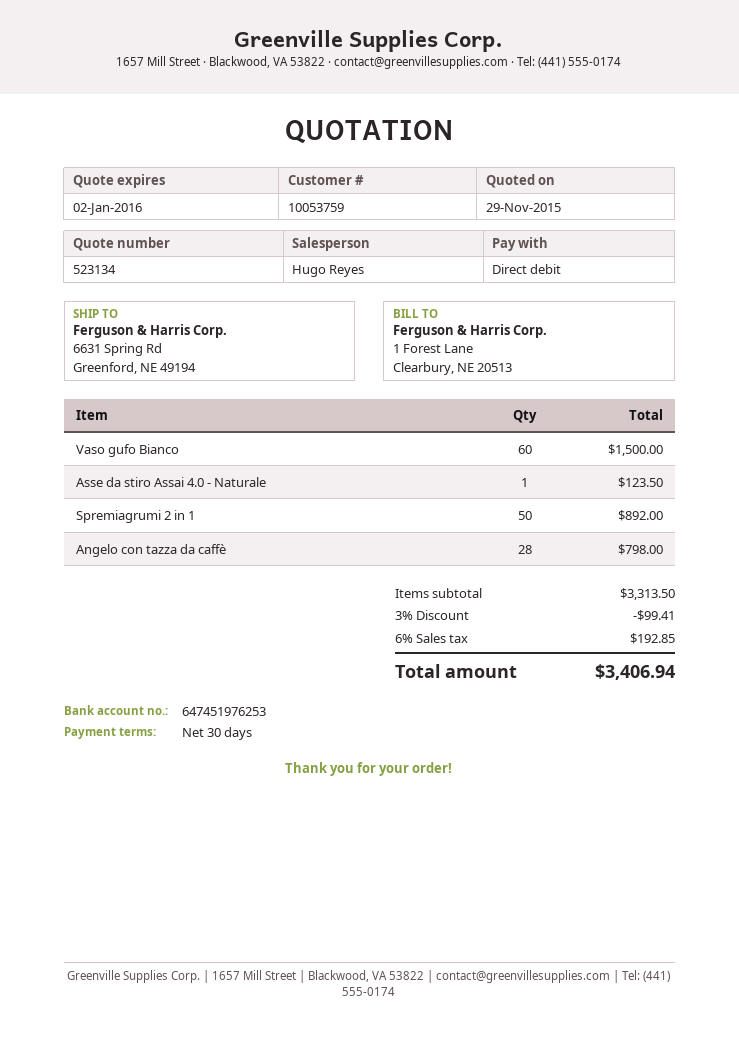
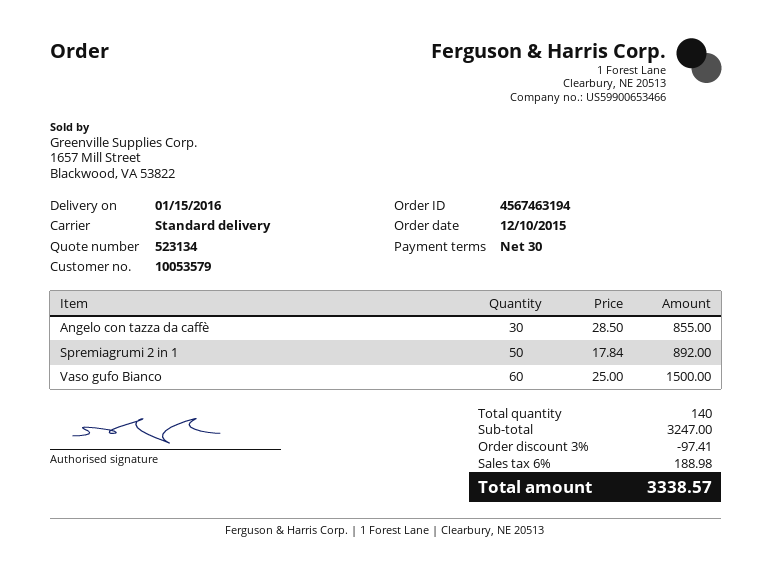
customer number: 10053759 -> 10053579
Asse da stiro Assai 4.0 - Naturale: 1 for 123.50 -> none
Angelo con tazza da caffè: 28 for 798.00 -> 30 for 855.00
subtotal: 3313.50 -> 3247.00
discount: 3% = 99.41 -> 3% = 97.41
tax: 6% = 192.85 -> 6% = 188.98
total: 3406.94 -> 3338.57

